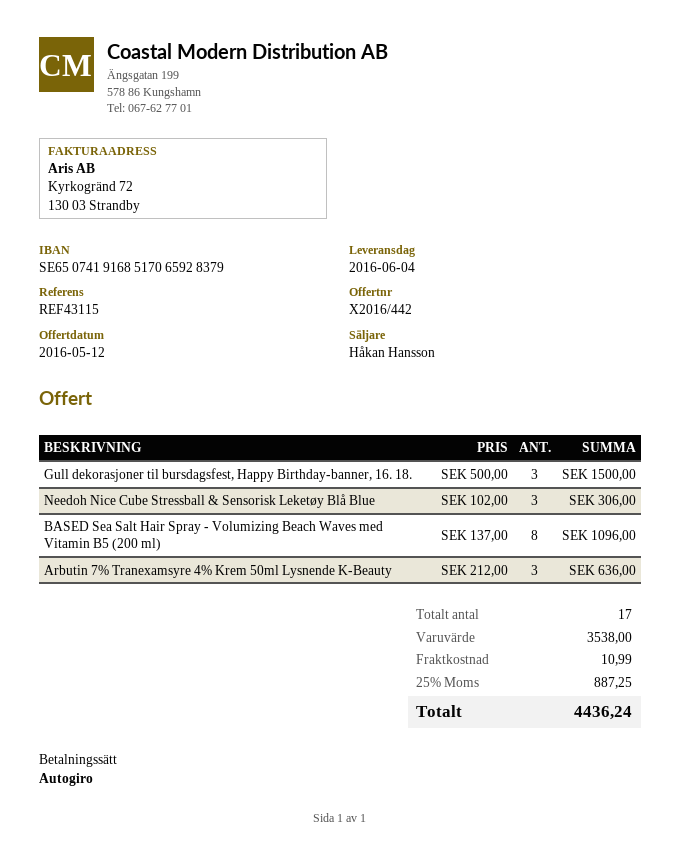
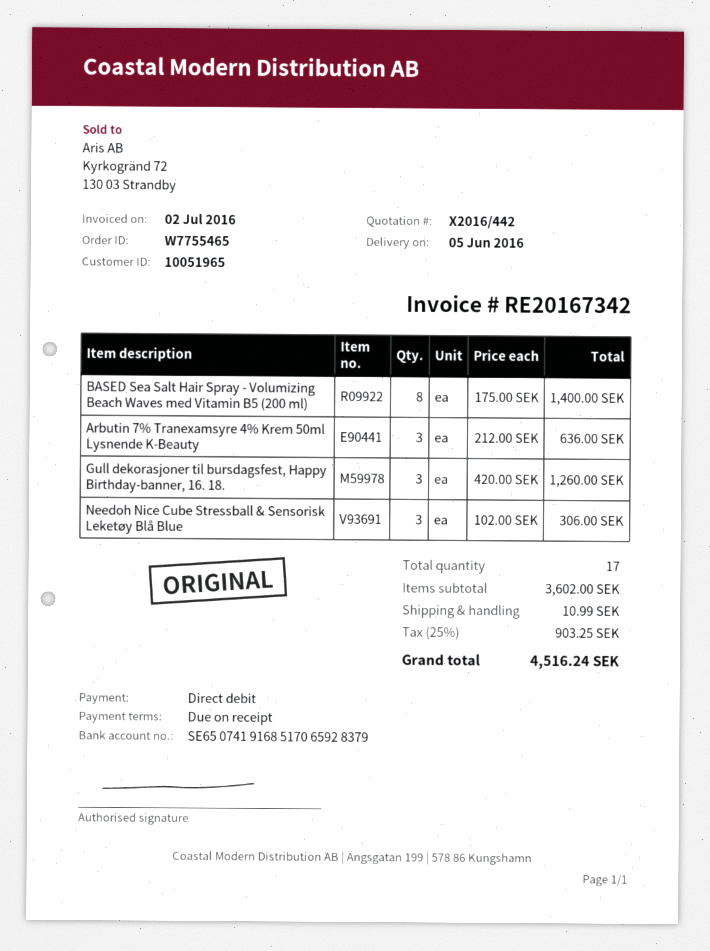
delivery date: 2016-06-04 -> 2016-06-05
Gull dekorasjoner til bursdagsfest, Happy Birthday-banner, 16. 18.: 3 x 500.00 = 1500.00 -> 3 x 420.00 = 1260.00
BASED Sea Salt Hair Spray - Volumizing Beach Waves med Vitamin B5 (200 ml): 8 x 137.00 = 1096.00 -> 8 x 175.00 = 1400.00
subtotal: 3538.00 -> 3602.00
tax: 25% = 887.25 -> 25% = 903.25
total: 4436.24 -> 4516.24

